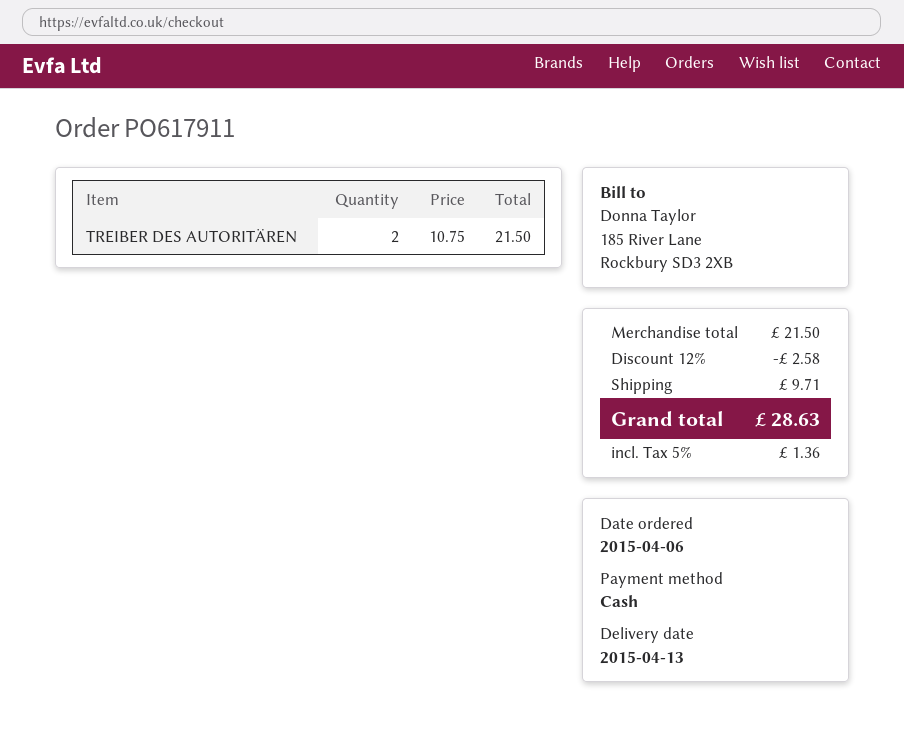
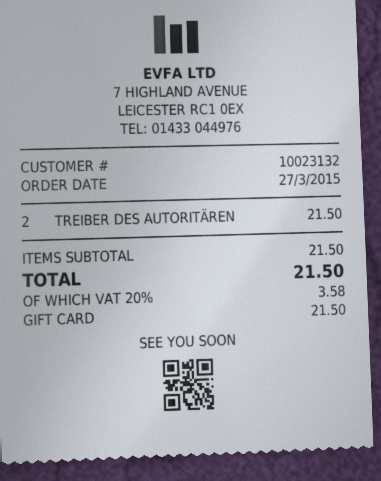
order date: 2015-04-06 -> 2015-03-27
payment method: cash -> gift card
discount: 12% = 2.58 -> none
shipping: 9.71 -> none
tax: 5% = 1.36 -> 20% = 3.58
total: 28.63 -> 21.50

